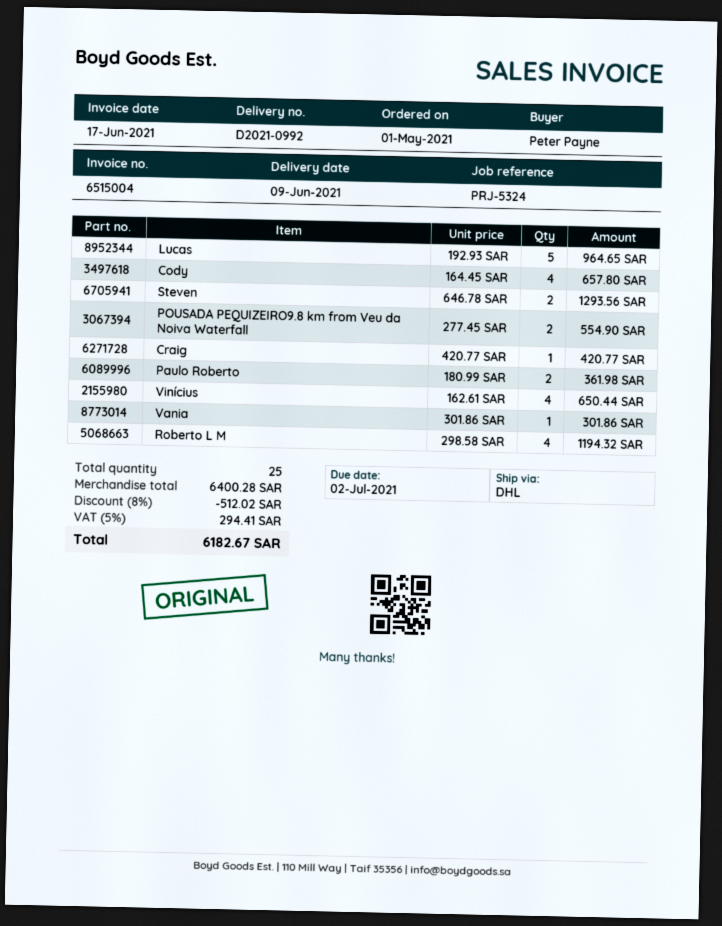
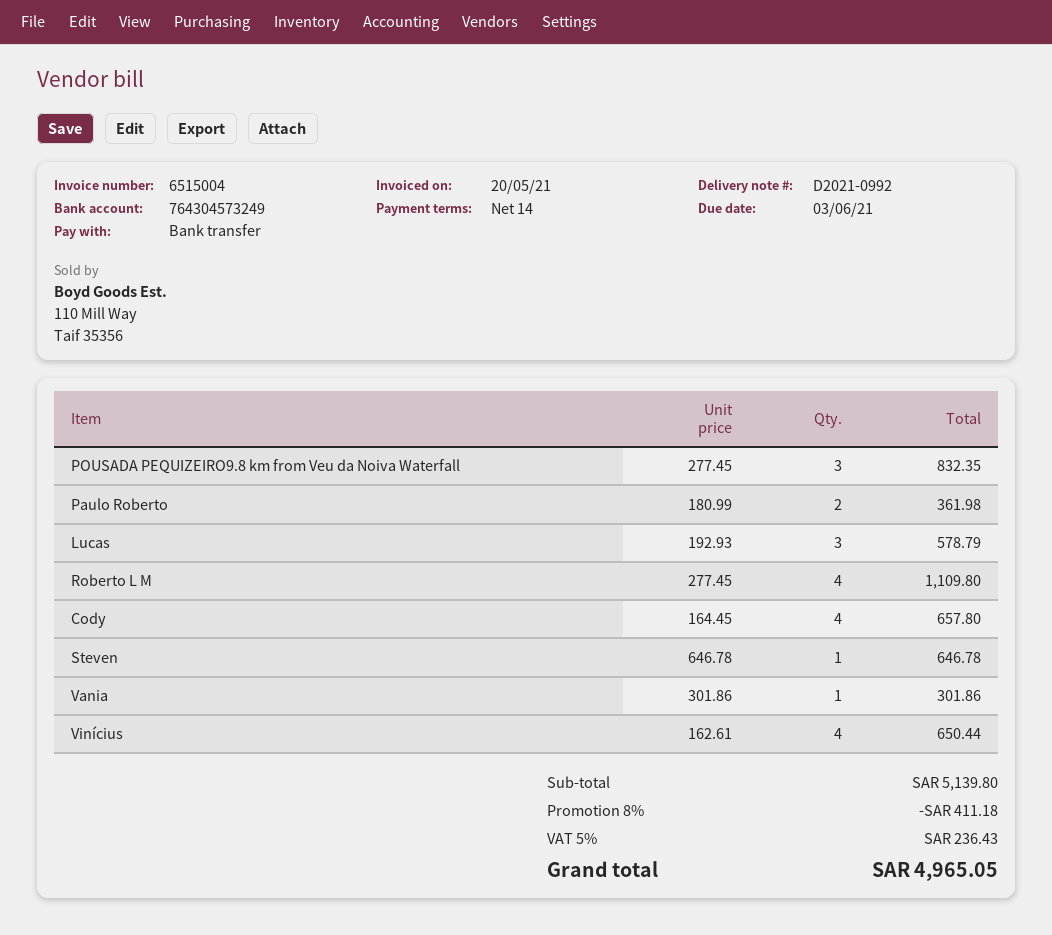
invoice date: 2021-06-17 -> 2021-05-20
due date: 2021-07-02 -> 2021-06-03
Lucas: 5 x 192.93 = 964.65 -> 3 x 192.93 = 578.79
Steven: 2 x 646.78 = 1293.56 -> 1 x 646.78 = 646.78
POUSADA PEQUIZEIRO9.8 km from Veu da Noiva Waterfall: 2 x 277.45 = 554.90 -> 3 x 277.45 = 832.35
Craig: 1 x 420.77 = 420.77 -> none
Roberto L M: 4 x 298.58 = 1194.32 -> 4 x 277.45 = 1109.80
subtotal: 6400.28 -> 5139.80
discount: 8% = 512.02 -> 8% = 411.18
tax: 5% = 294.41 -> 5% = 236.43
total: 6182.67 -> 4965.05

